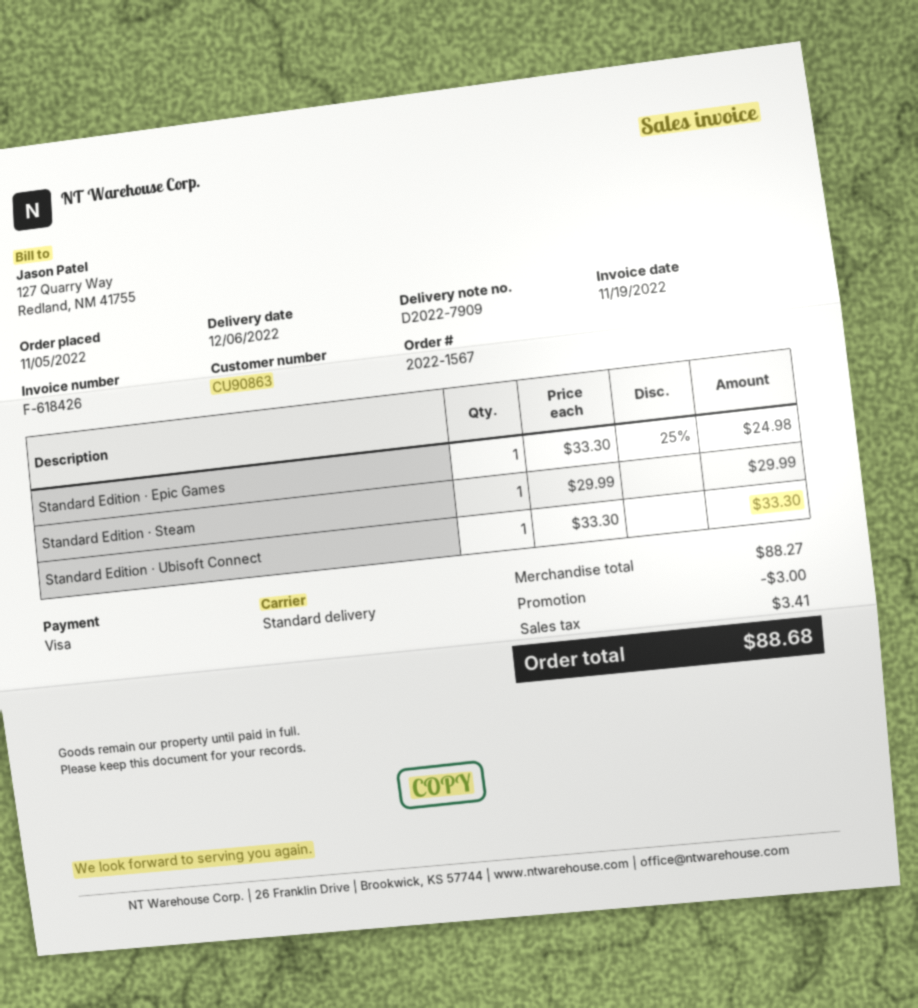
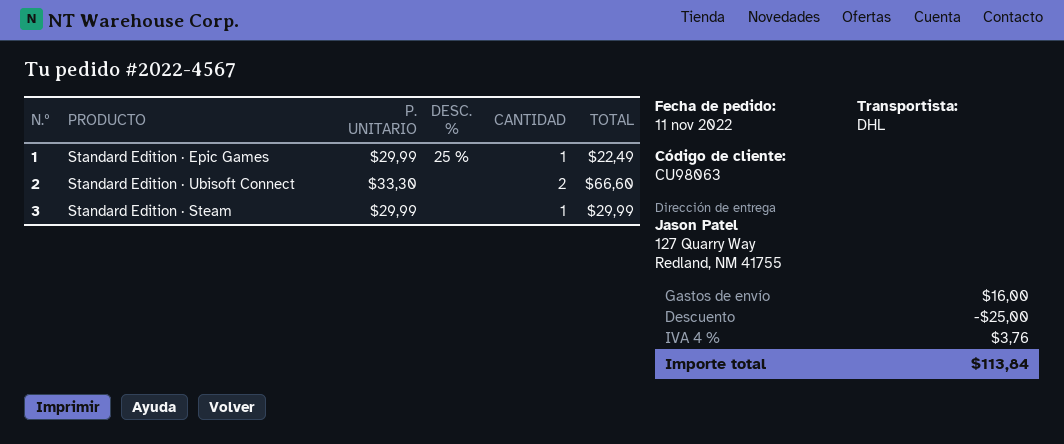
order number: 2022-1567 -> 2022-4567
order date: 2022-11-05 -> 2022-11-11
customer number: CU90863 -> CU98063
shipping method: standard -> DHL
Standard Edition · Epic Games: 1 x 33.30 - 25% = 24.98 -> 1 x 29.99 - 25% = 22.49
Standard Edition · Ubisoft Connect: 1 x 33.30 = 33.30 -> 2 x 33.30 = 66.60
discount: 3.00 -> 25.00
shipping: none -> 16.00
tax: 3.41 -> 3.76
total: 88.68 -> 113.84

